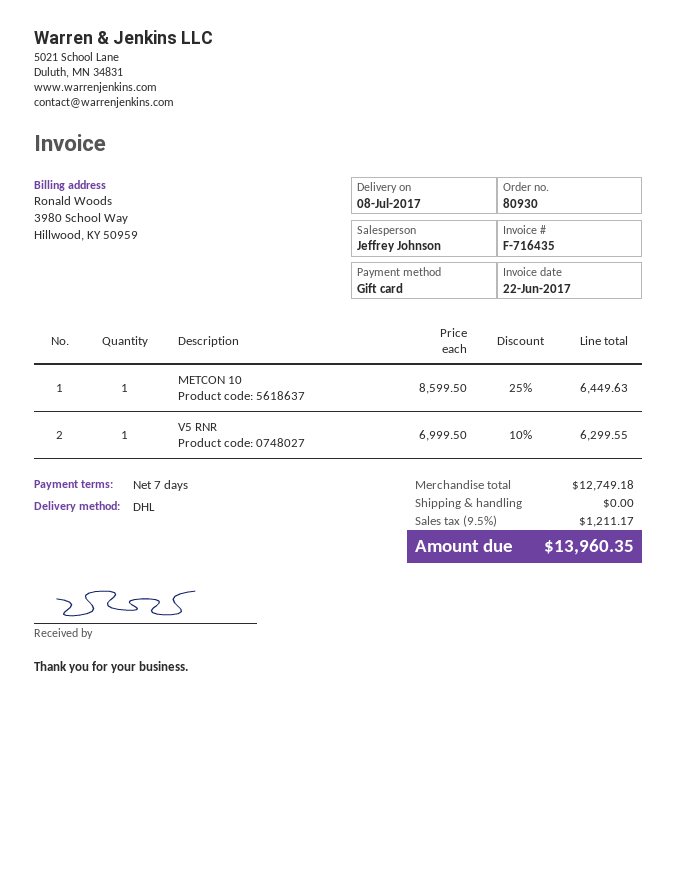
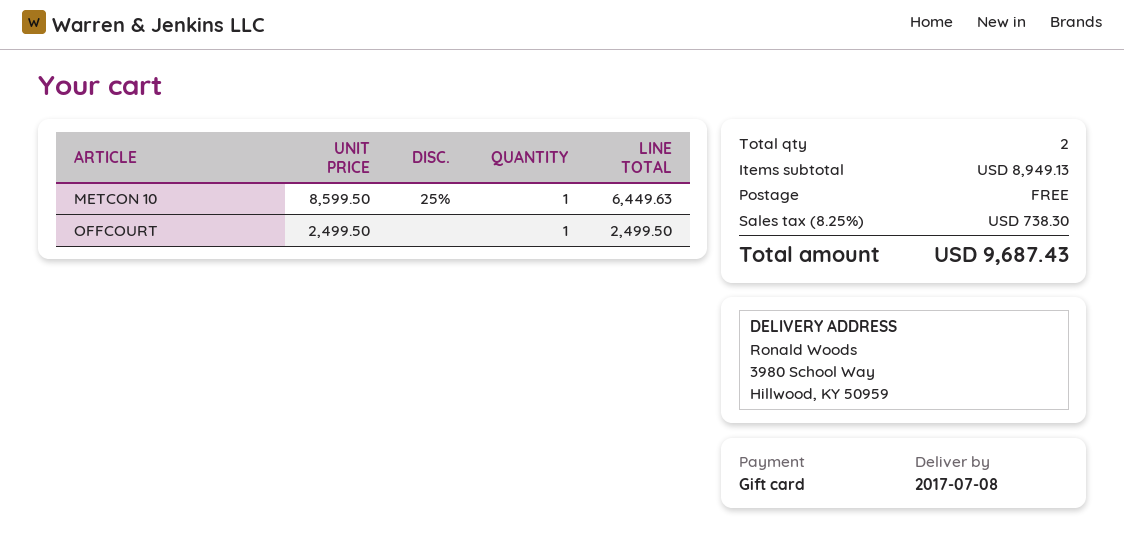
V5 RNR: 1 x 6999.50 - 10% = 6299.55 -> none
OFFCOURT: none -> 1 x 2499.50 = 2499.50
subtotal: 12749.18 -> 8949.13
tax: 9.5% = 1211.17 -> 8.25% = 738.30
total: 13960.35 -> 9687.43

